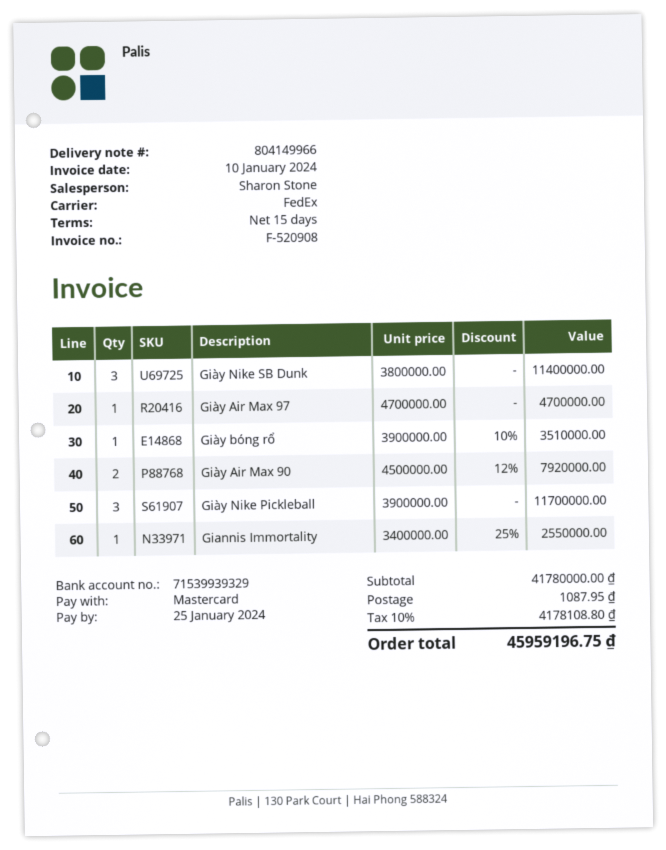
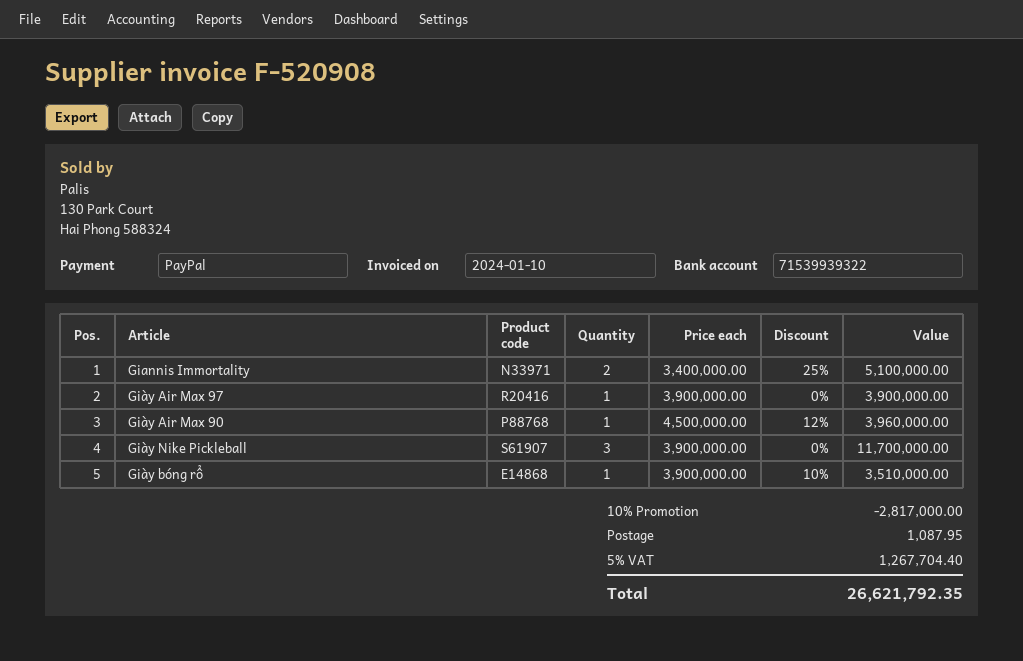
payment method: Mastercard -> PayPal
bank account: 71539939329 -> 71539939322
Giày Nike SB Dunk: 3 x 3800000.00 = 11400000.00 -> none
Giày Air Max 97: 1 x 4700000.00 = 4700000.00 -> 1 x 3900000.00 = 3900000.00
Giày Air Max 90: 2 x 4500000.00 - 12% = 7920000.00 -> 1 x 4500000.00 - 12% = 3960000.00
Giannis Immortality: 1 x 3400000.00 - 25% = 2550000.00 -> 2 x 3400000.00 - 25% = 5100000.00
discount: none -> 10% = 2817000.00
tax: 10% = 4178108.80 -> 5% = 1267704.40
total: 45959196.75 -> 26621792.35

